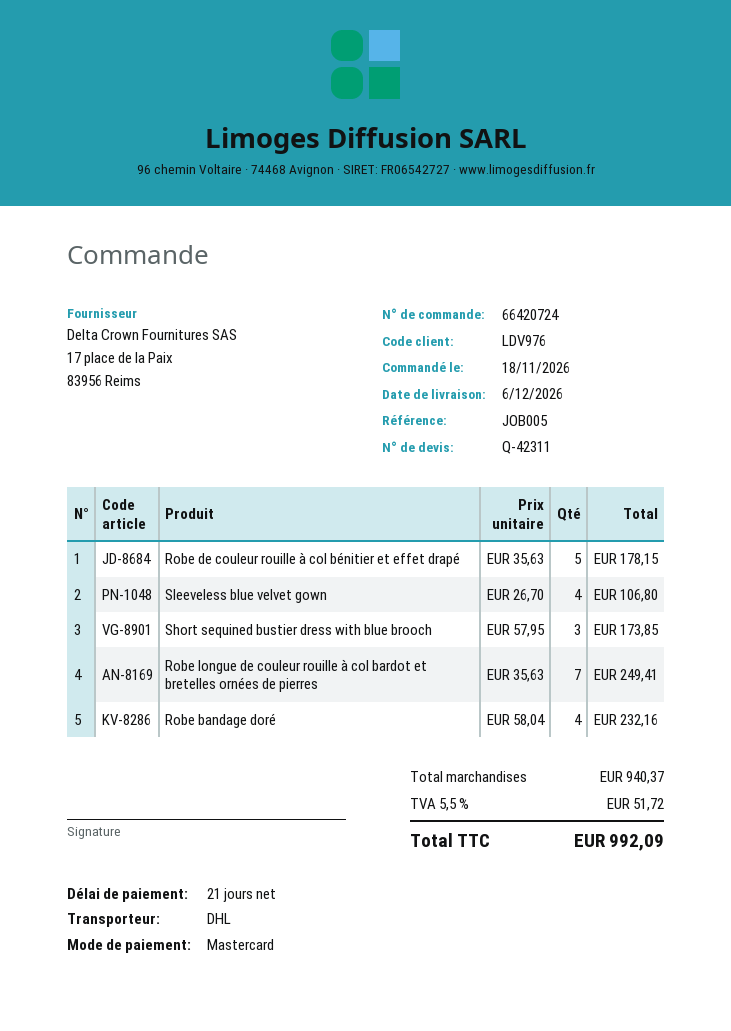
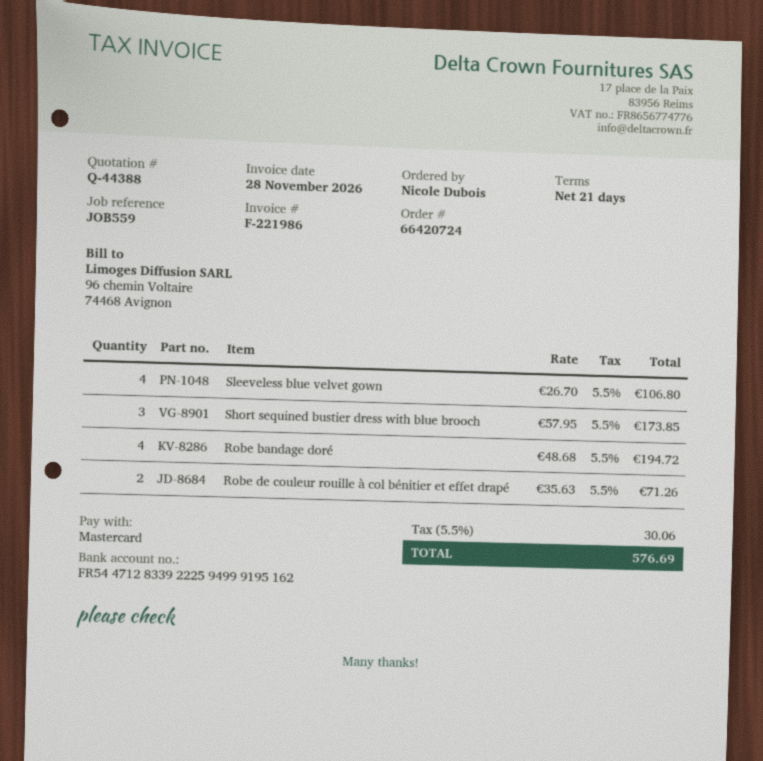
quote number: Q-42311 -> Q-44388
reference: JOB005 -> JOB559
Robe de couleur rouille à col bénitier et effet drapé: 5 x 35.63 = 178.15 -> 2 x 35.63 = 71.26
Robe longue de couleur rouille à col bardot et bretelles ornées de pierres: 7 x 35.63 = 249.41 -> none
Robe bandage doré: 4 x 58.04 = 232.16 -> 4 x 48.68 = 194.72
tax: 5.5% = 51.72 -> 5.5% = 30.06
total: 992.09 -> 576.69

